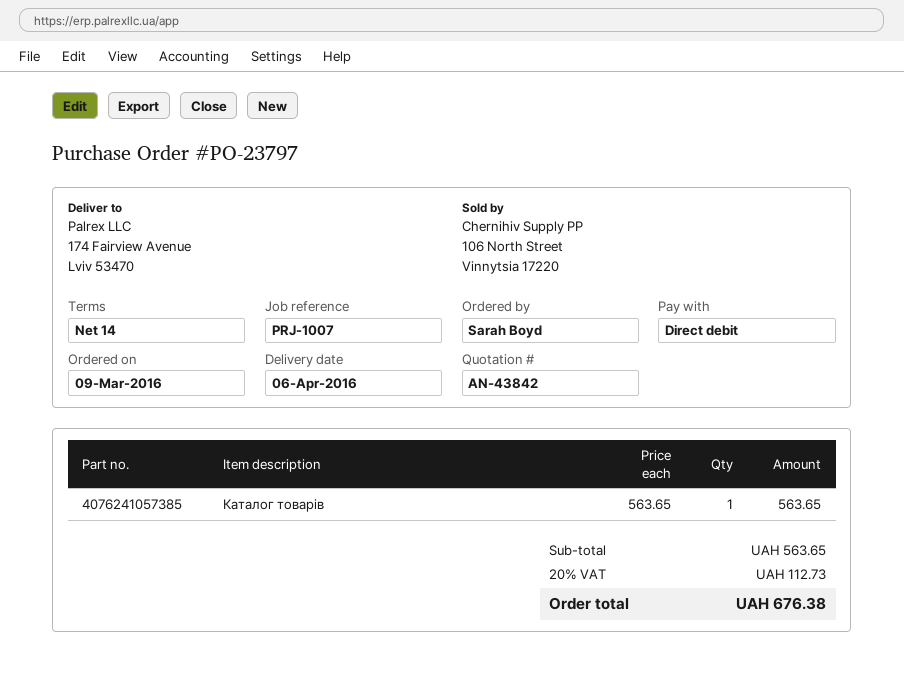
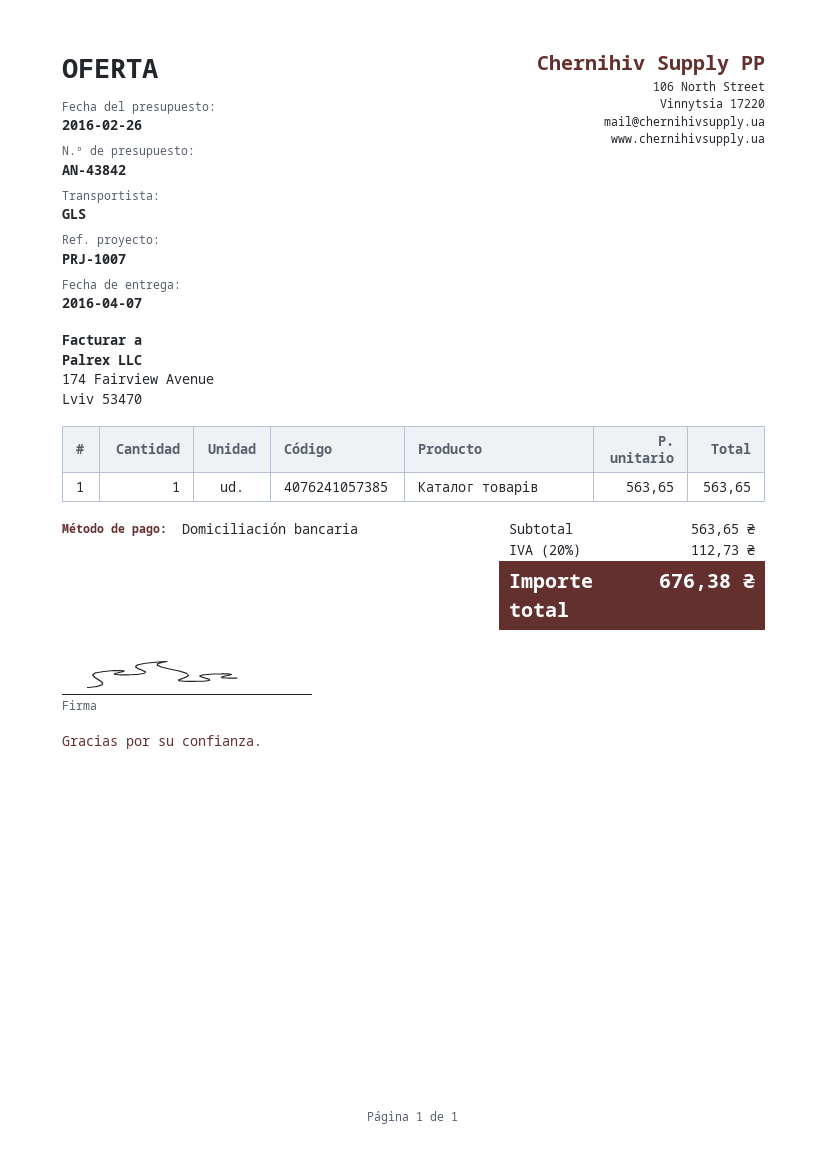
delivery date: 2016-04-06 -> 2016-04-07

